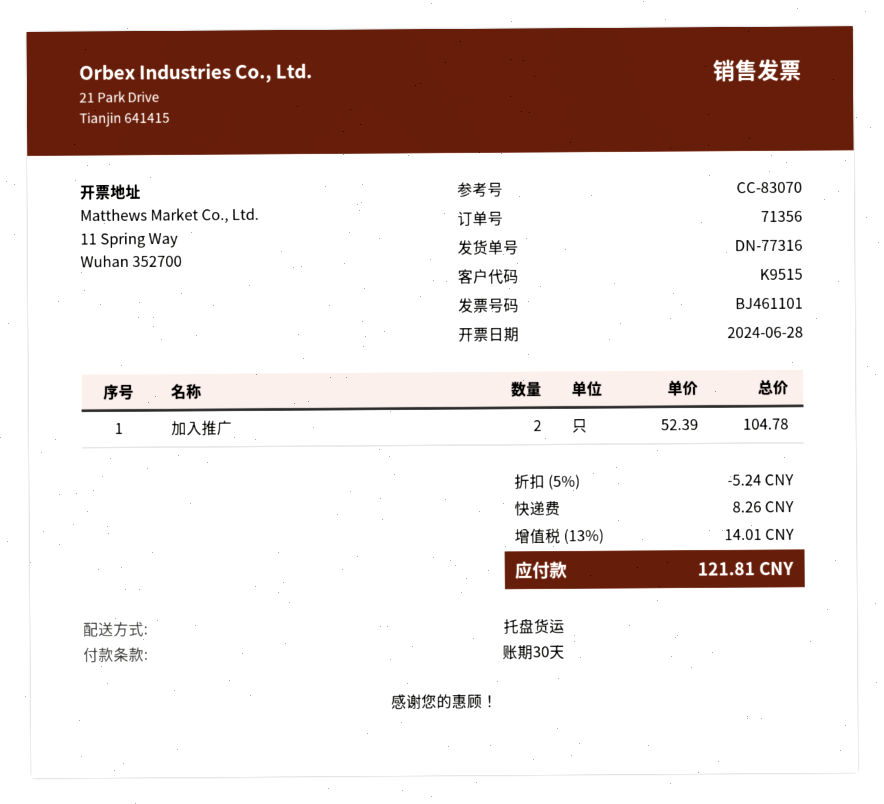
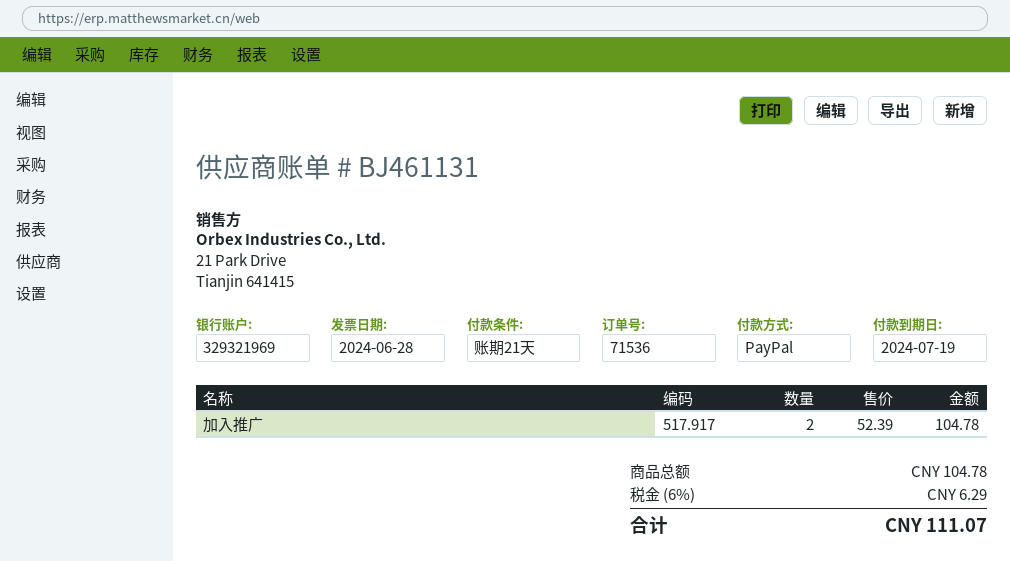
order number: 71356 -> 71536
invoice number: BJ461101 -> BJ461131
payment terms: 30 days -> 21 days
discount: 5% = 5.24 -> none
shipping: 8.26 -> none
tax: 13% = 14.01 -> 6% = 6.29
total: 121.81 -> 111.07

